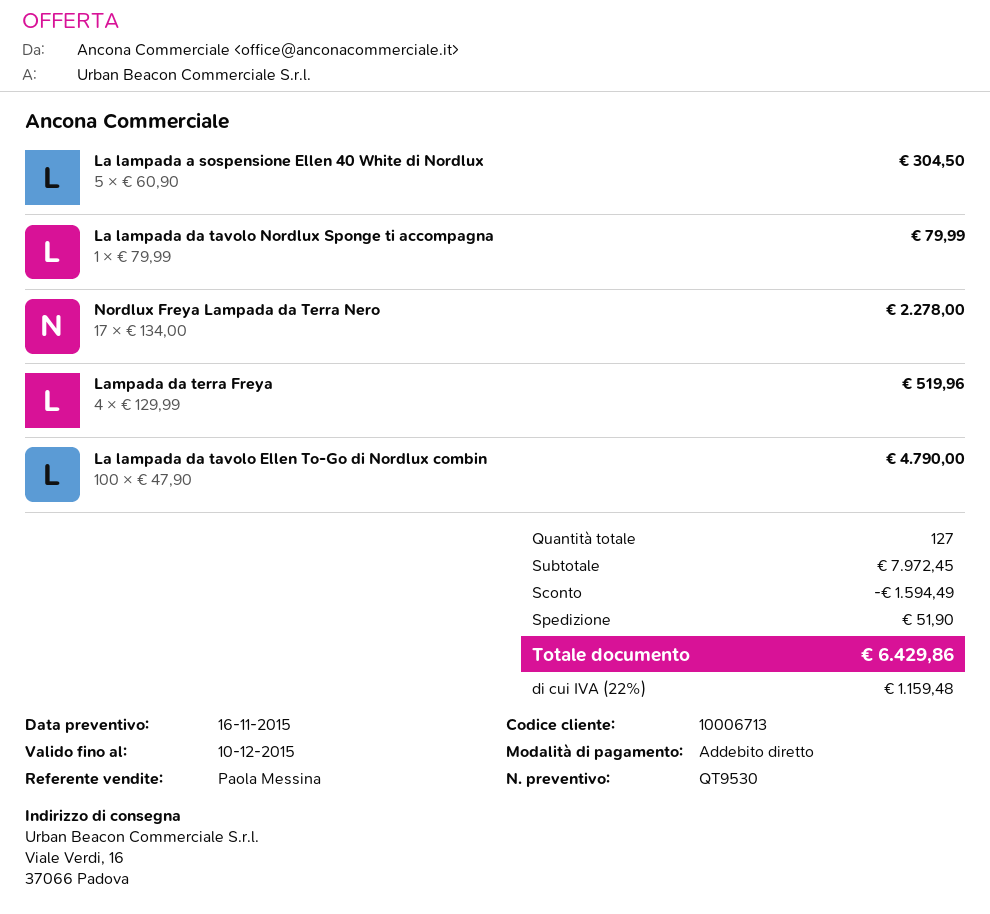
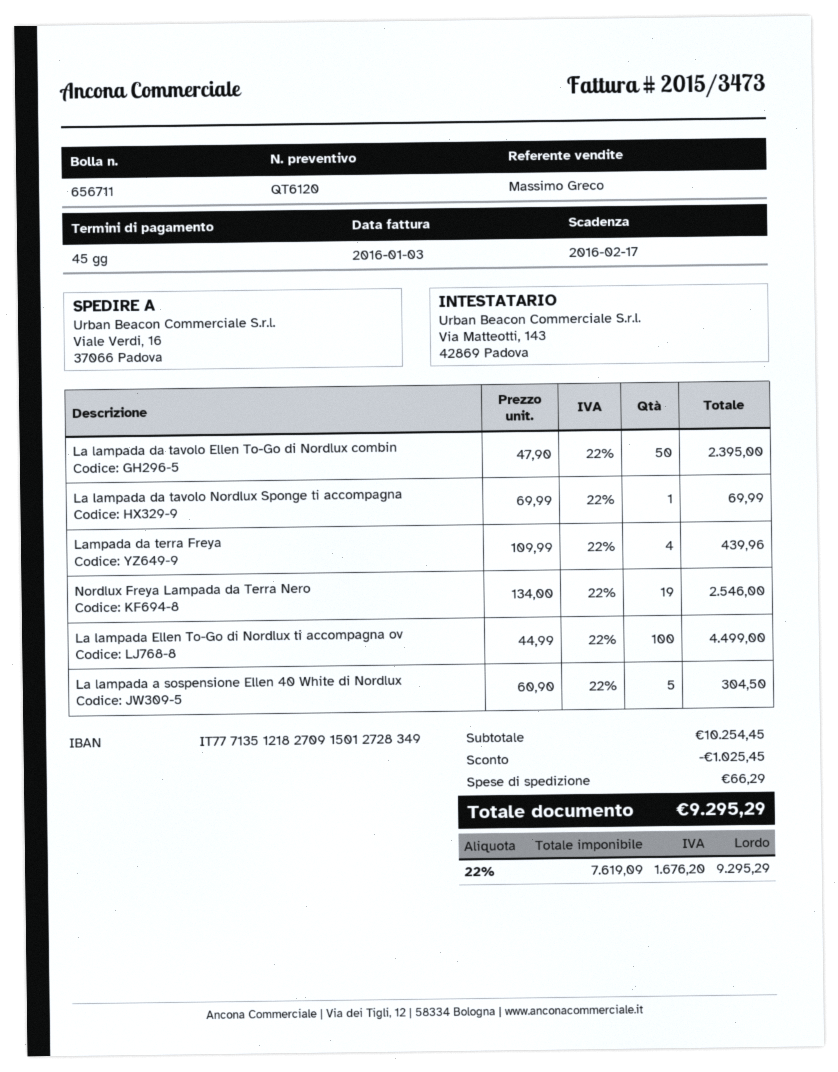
quote number: QT9530 -> QT6120
sales rep: Paola Messina -> Massimo Greco
La lampada da tavolo Nordlux Sponge ti accompagna: 1 x 79.99 = 79.99 -> 1 x 69.99 = 69.99
Nordlux Freya Lampada da Terra Nero: 17 x 134.00 = 2278.00 -> 19 x 134.00 = 2546.00
Lampada da terra Freya: 4 x 129.99 = 519.96 -> 4 x 109.99 = 439.96
La lampada da tavolo Ellen To-Go di Nordlux combin: 100 x 47.90 = 4790.00 -> 50 x 47.90 = 2395.00
La lampada Ellen To-Go di Nordlux ti accompagna ov: none -> 100 x 44.99 = 4499.00
subtotal: 7972.45 -> 10254.45
discount: 1594.49 -> 1025.45
shipping: 51.90 -> 66.29
tax: 22% = 1159.48 -> 22% = 1676.20
total: 6429.86 -> 9295.29

